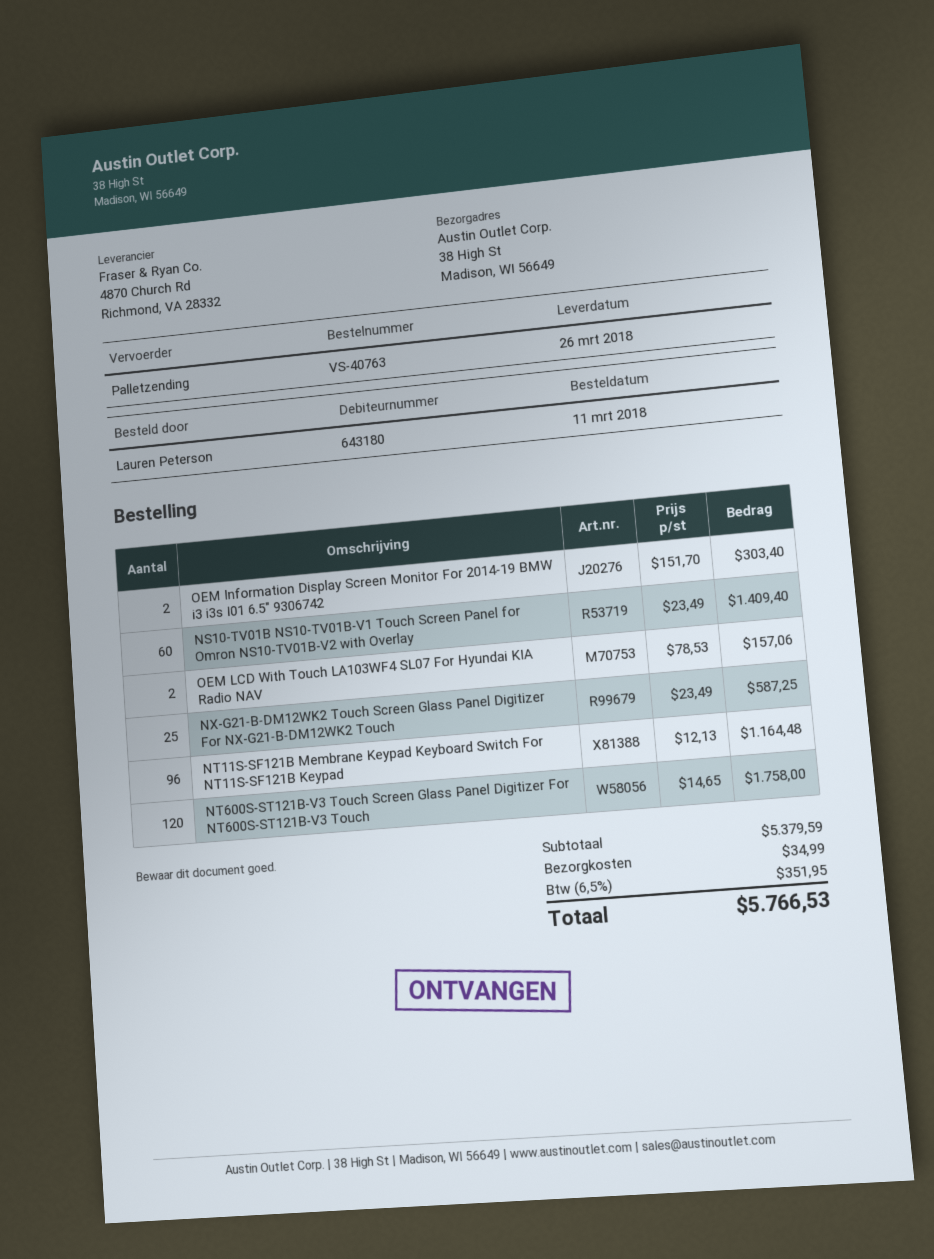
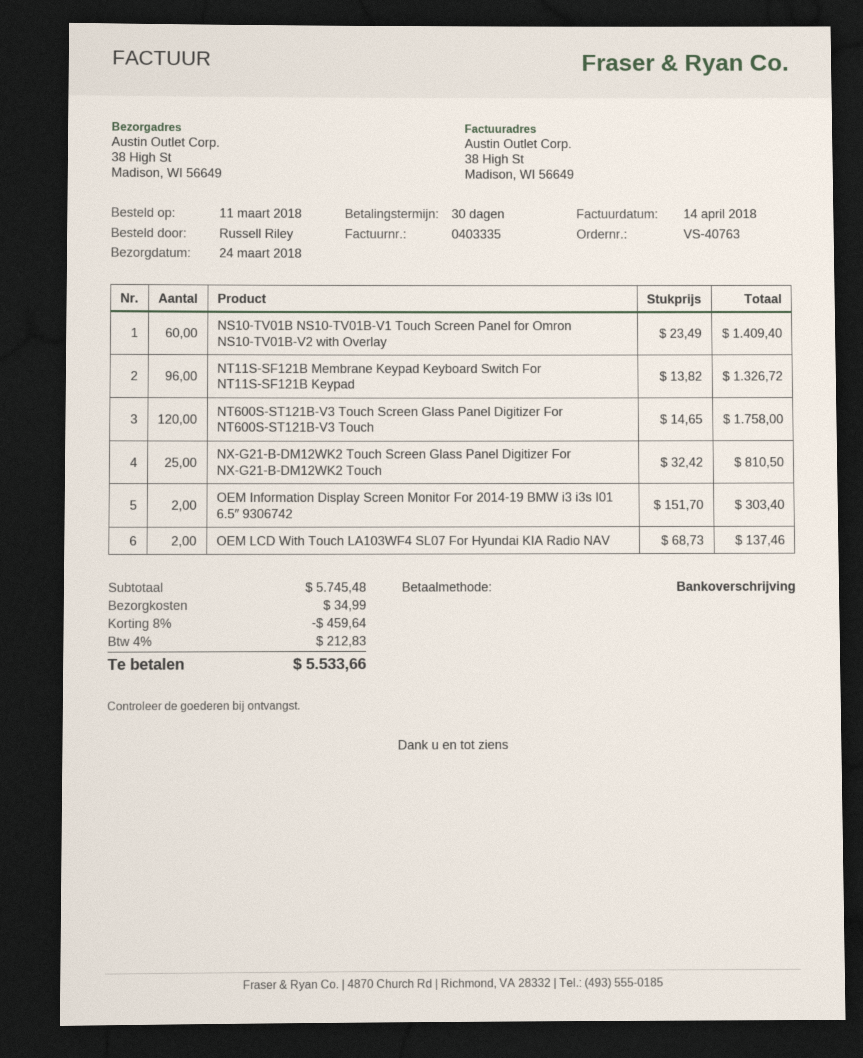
delivery date: 2018-03-26 -> 2018-03-24
ordered by: Lauren Peterson -> Russell Riley
OEM LCD With Touch LA103WF4 SL07 For Hyundai KIA Radio NAV: 2 x 78.53 = 157.06 -> 2 x 68.73 = 137.46
NX-G21-B-DM12WK2 Touch Screen Glass Panel Digitizer For NX-G21-B-DM12WK2 Touch: 25 x 23.49 = 587.25 -> 25 x 32.42 = 810.50
NT11S-SF121B Membrane Keypad Keyboard Switch For NT11S-SF121B Keypad: 96 x 12.13 = 1164.48 -> 96 x 13.82 = 1326.72
subtotal: 5379.59 -> 5745.48
discount: none -> 8% = 459.64
tax: 6.5% = 351.95 -> 4% = 212.83
total: 5766.53 -> 5533.66

